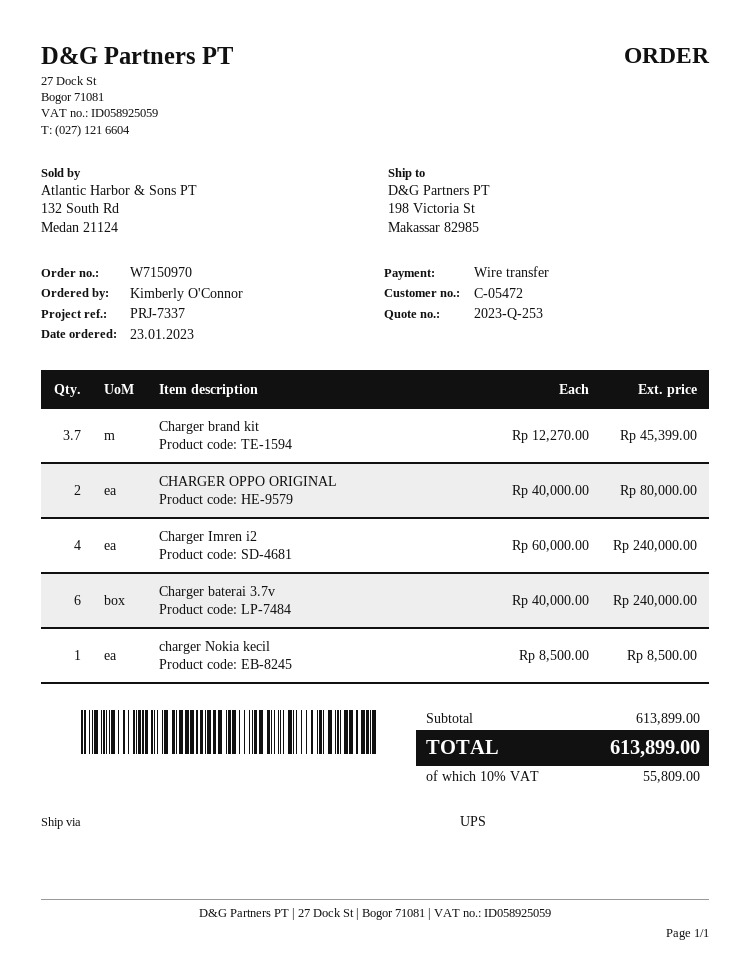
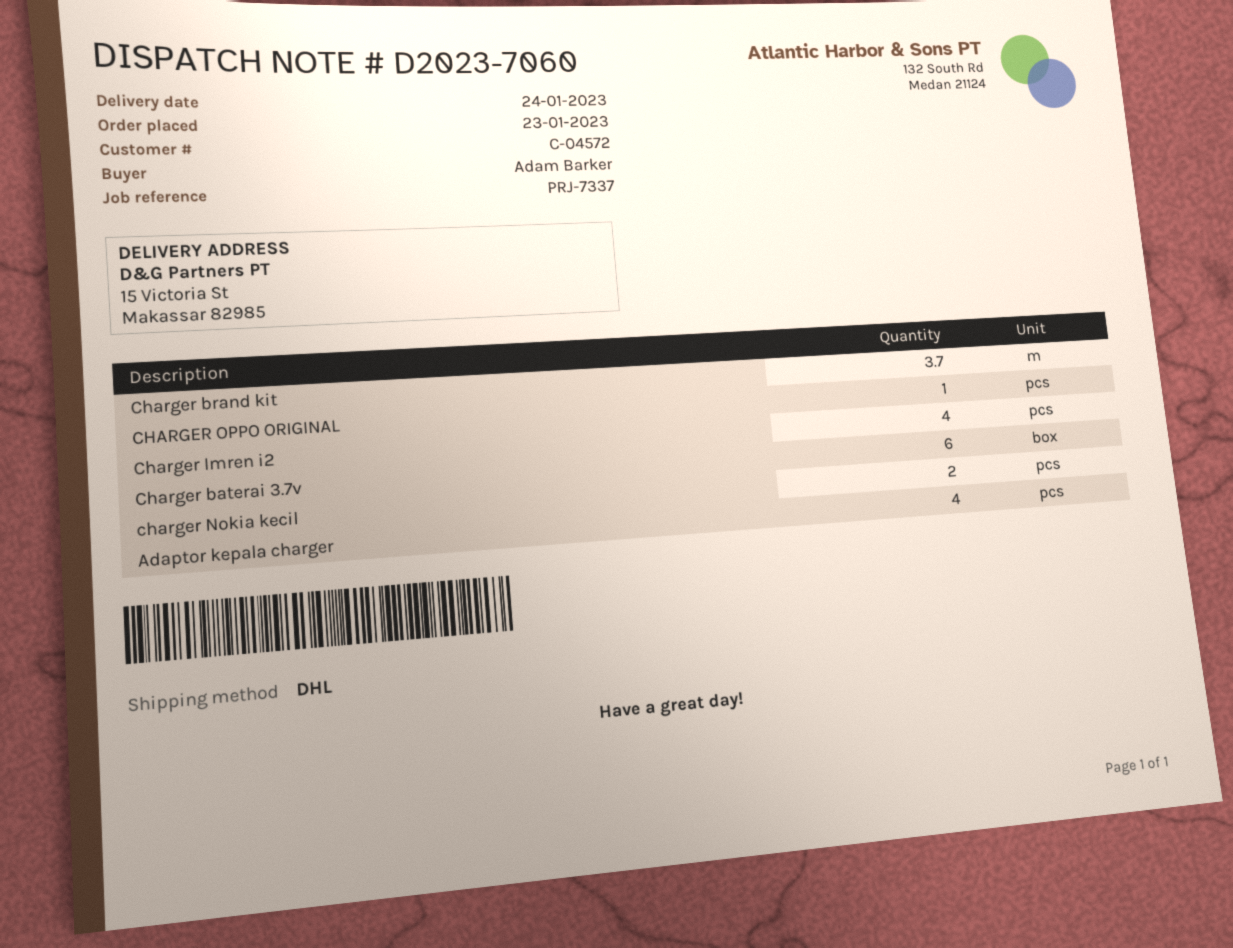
customer number: C-05472 -> C-04572
ordered by: Kimberly O'Connor -> Adam Barker
shipping method: UPS -> DHL
ship to: 198 Victoria St, Makassar 82985 -> 15 Victoria St, Makassar 82985
CHARGER OPPO ORIGINAL: 2 -> 1
charger Nokia kecil: 1 -> 2
Adaptor kepala charger: none -> 4

